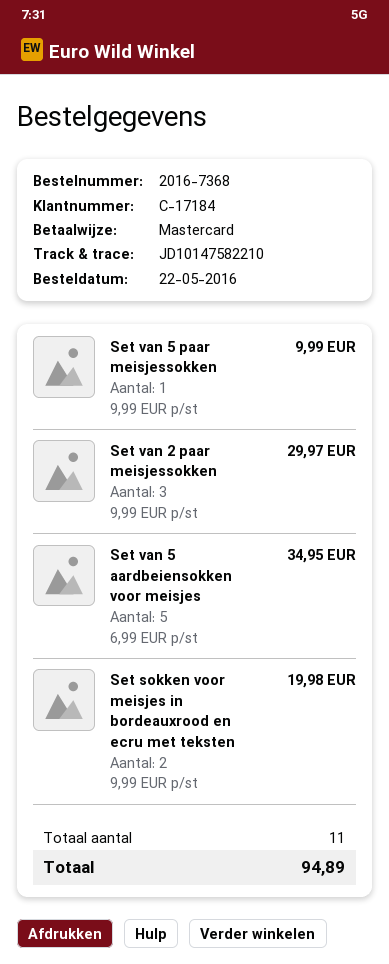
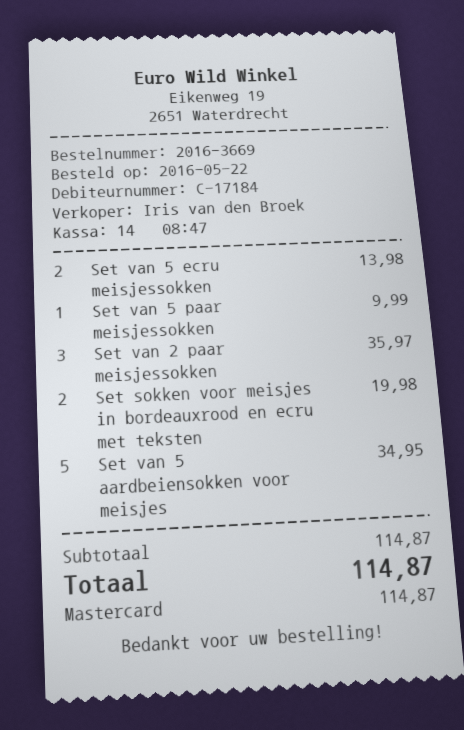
order number: 2016-7368 -> 2016-3669
Set van 2 paar meisjessokken: 3 for 29.97 -> 3 for 35.97
Set van 5 ecru meisjessokken: none -> 2 for 13.98
total: 94.89 -> 114.87

